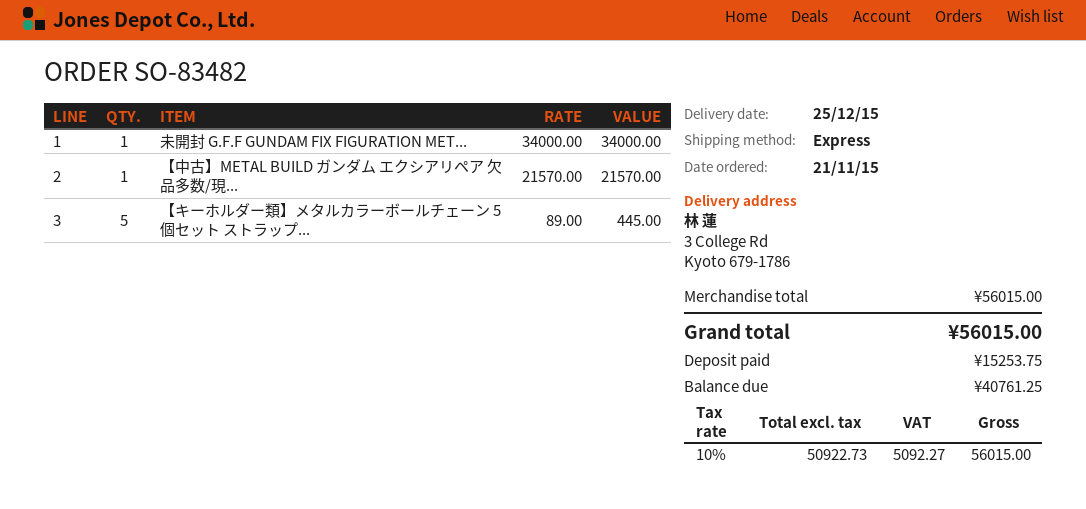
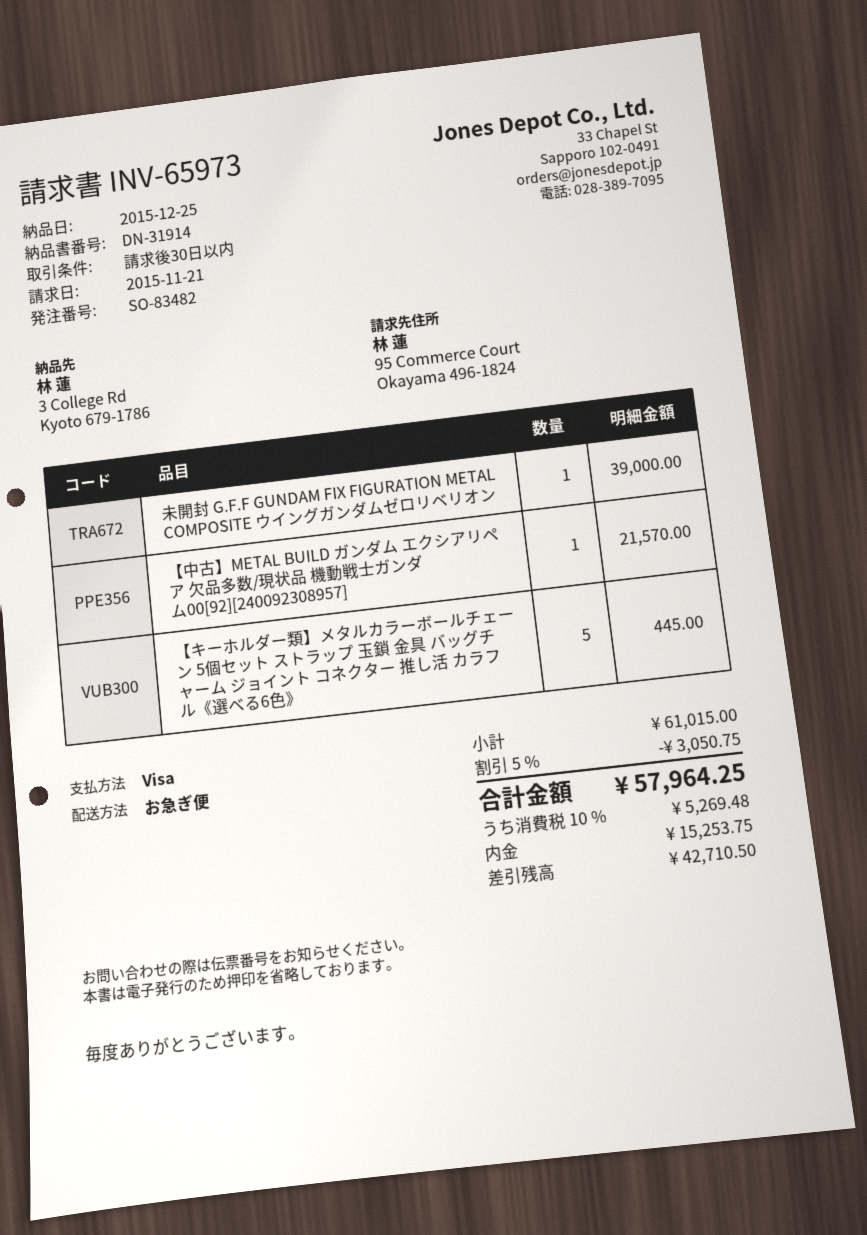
未開封 G.F.F GUNDAM FIX FIGURATION MET...: 1 for 34000.00 -> 1 for 39000.00
subtotal: 56015.00 -> 61015.00
discount: none -> 5% = 3050.75
tax: 10% = 5092.27 -> 10% = 5269.48
total: 56015.00 -> 57964.25
balance: 40761.25 -> 42710.50

